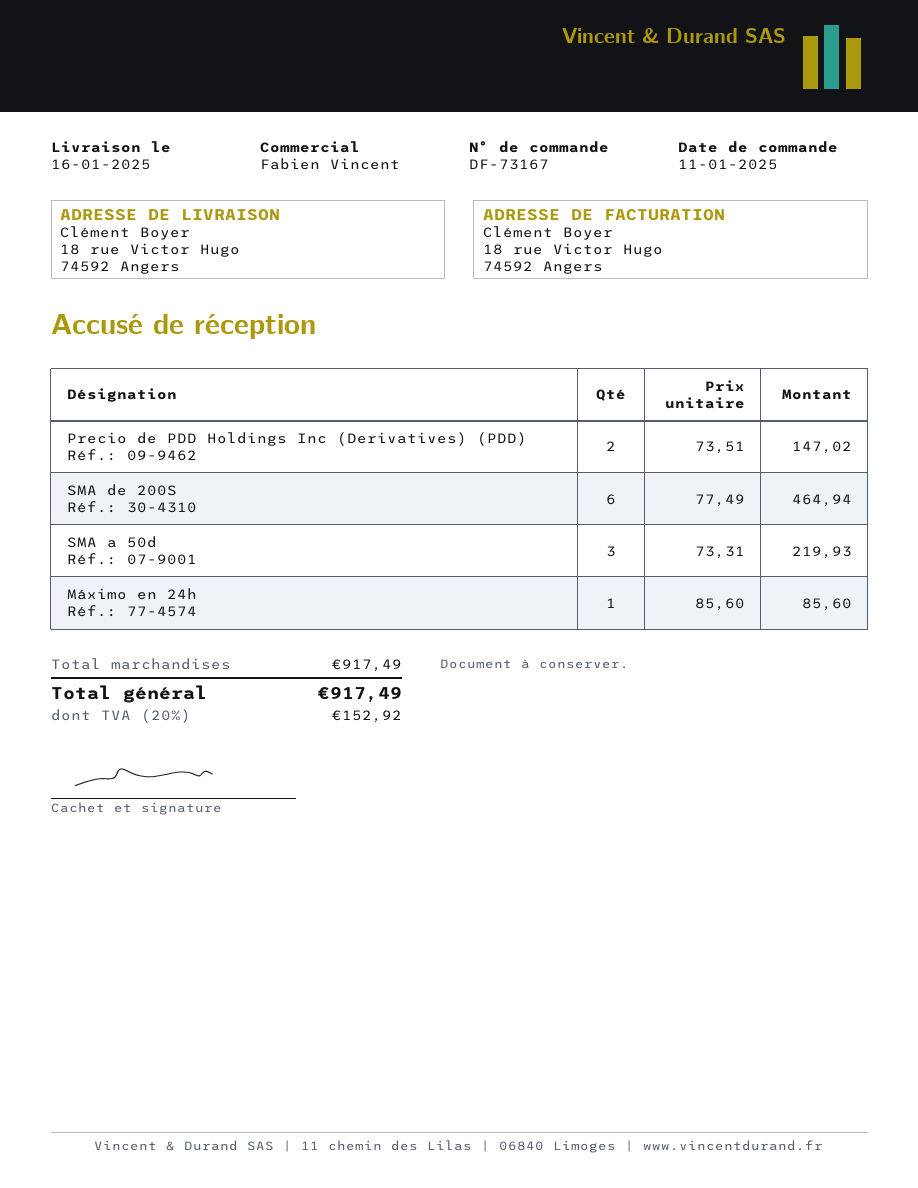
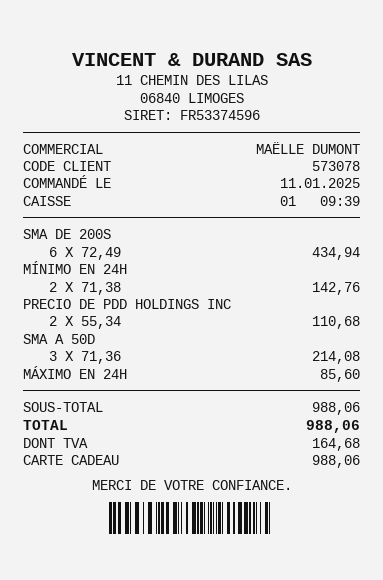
sales rep: Fabien Vincent -> MAËLLE DUMONT
Precio de PDD Holdings Inc (Derivatives) (PDD): 2 x 73.51 = 147.02 -> 2 x 55.34 = 110.68
SMA de 200S: 6 x 77.49 = 464.94 -> 6 x 72.49 = 434.94
SMA a 50d: 3 x 73.31 = 219.93 -> 3 x 71.36 = 214.08
MÍNIMO EN 24H: none -> 2 x 71.38 = 142.76
subtotal: 917.49 -> 988.06
tax: 152.92 -> 164.68
total: 917.49 -> 988.06

